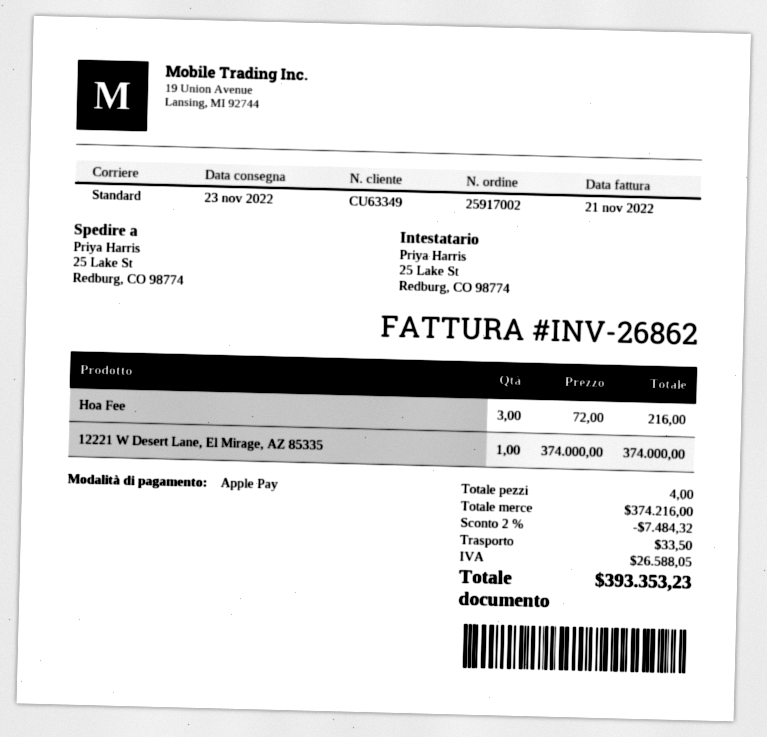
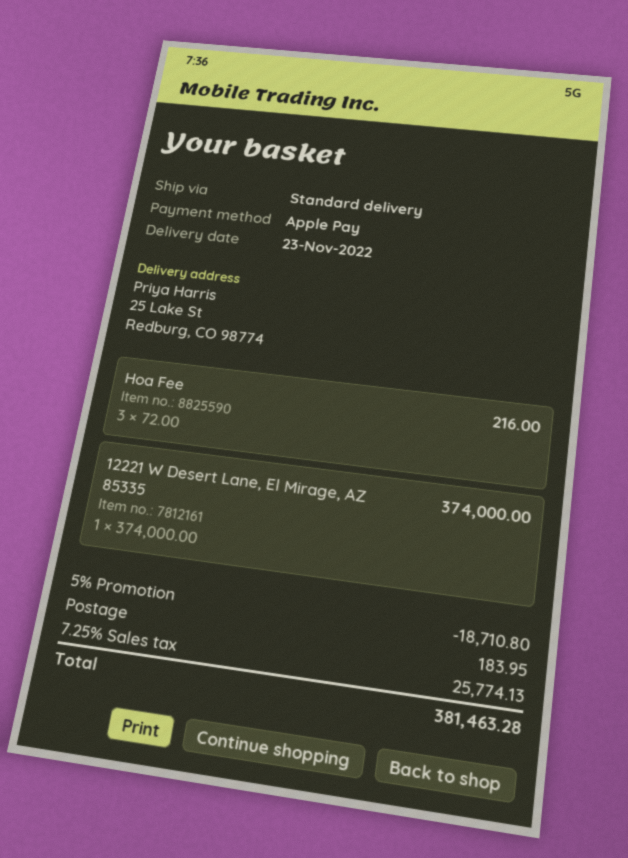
discount: 2% = 7484.32 -> 5% = 18710.80
shipping: 33.50 -> 183.95
tax: 26588.05 -> 25774.13
total: 393353.23 -> 381463.28

